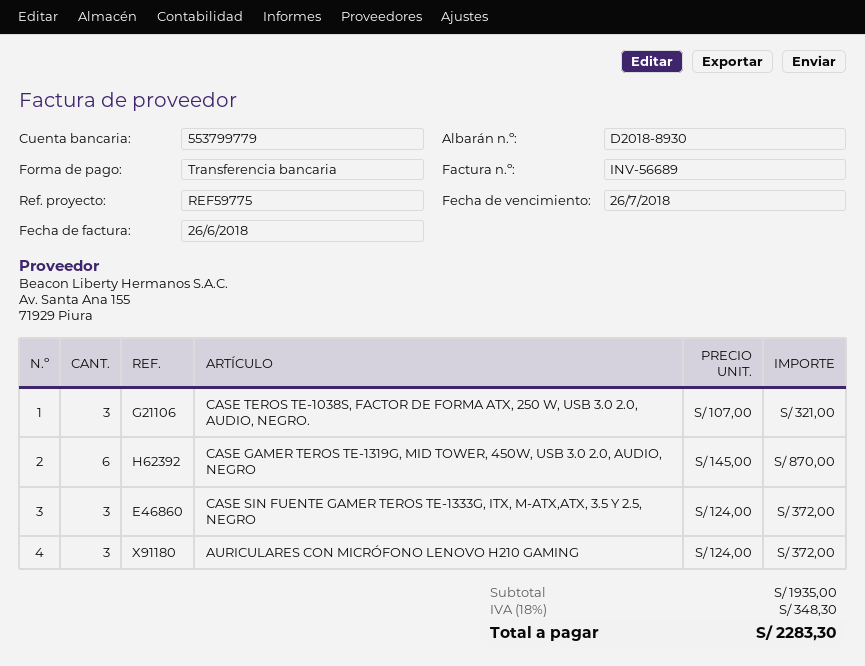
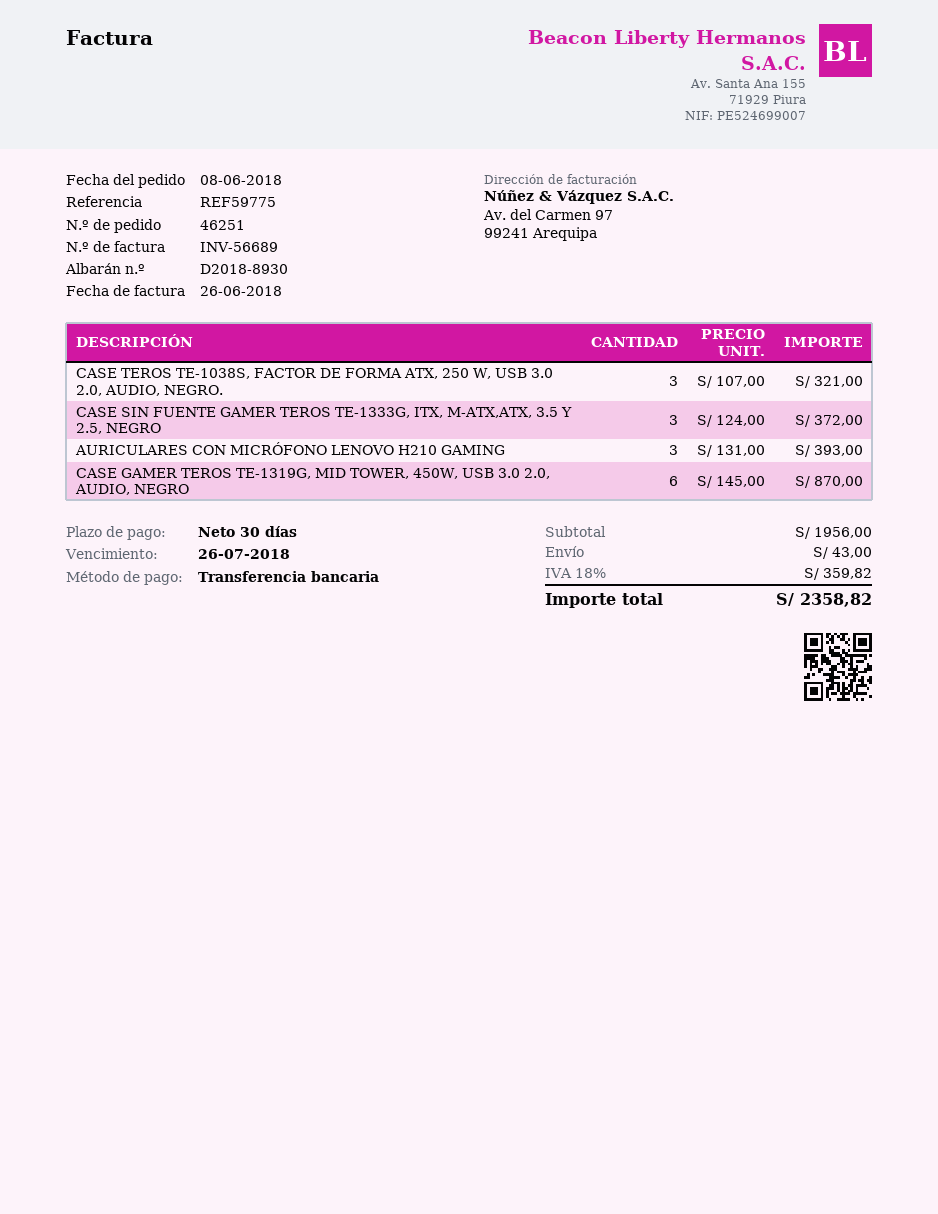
AURICULARES CON MICRÓFONO LENOVO H210 GAMING: 3 x 124.00 = 372.00 -> 3 x 131.00 = 393.00
subtotal: 1935.00 -> 1956.00
shipping: none -> 43.00
tax: 18% = 348.30 -> 18% = 359.82
total: 2283.30 -> 2358.82

